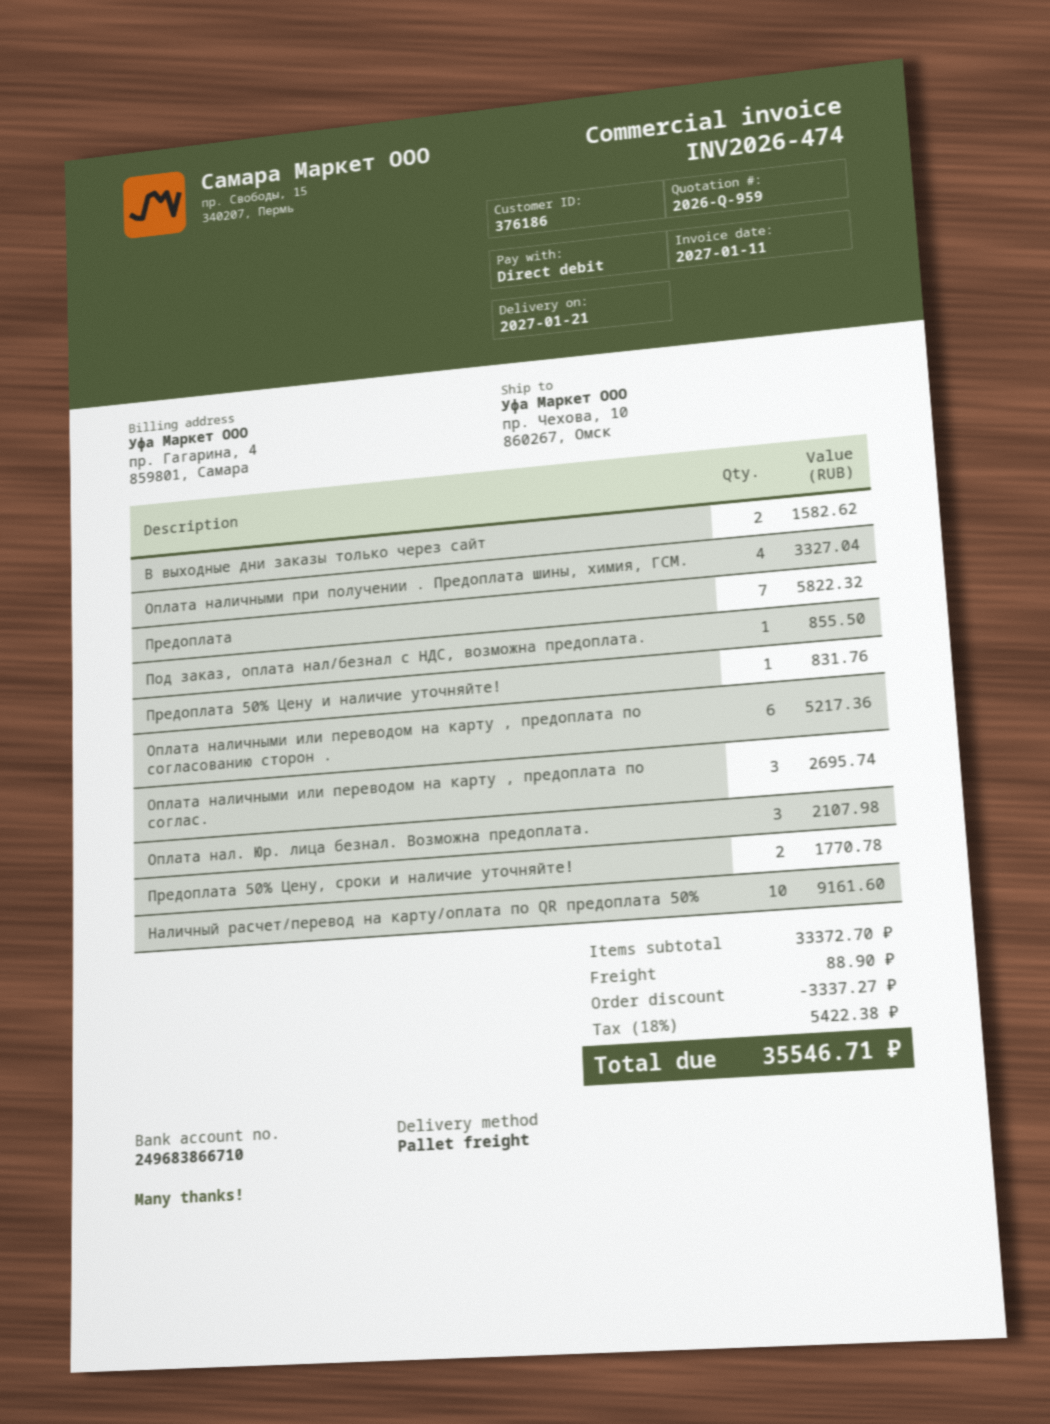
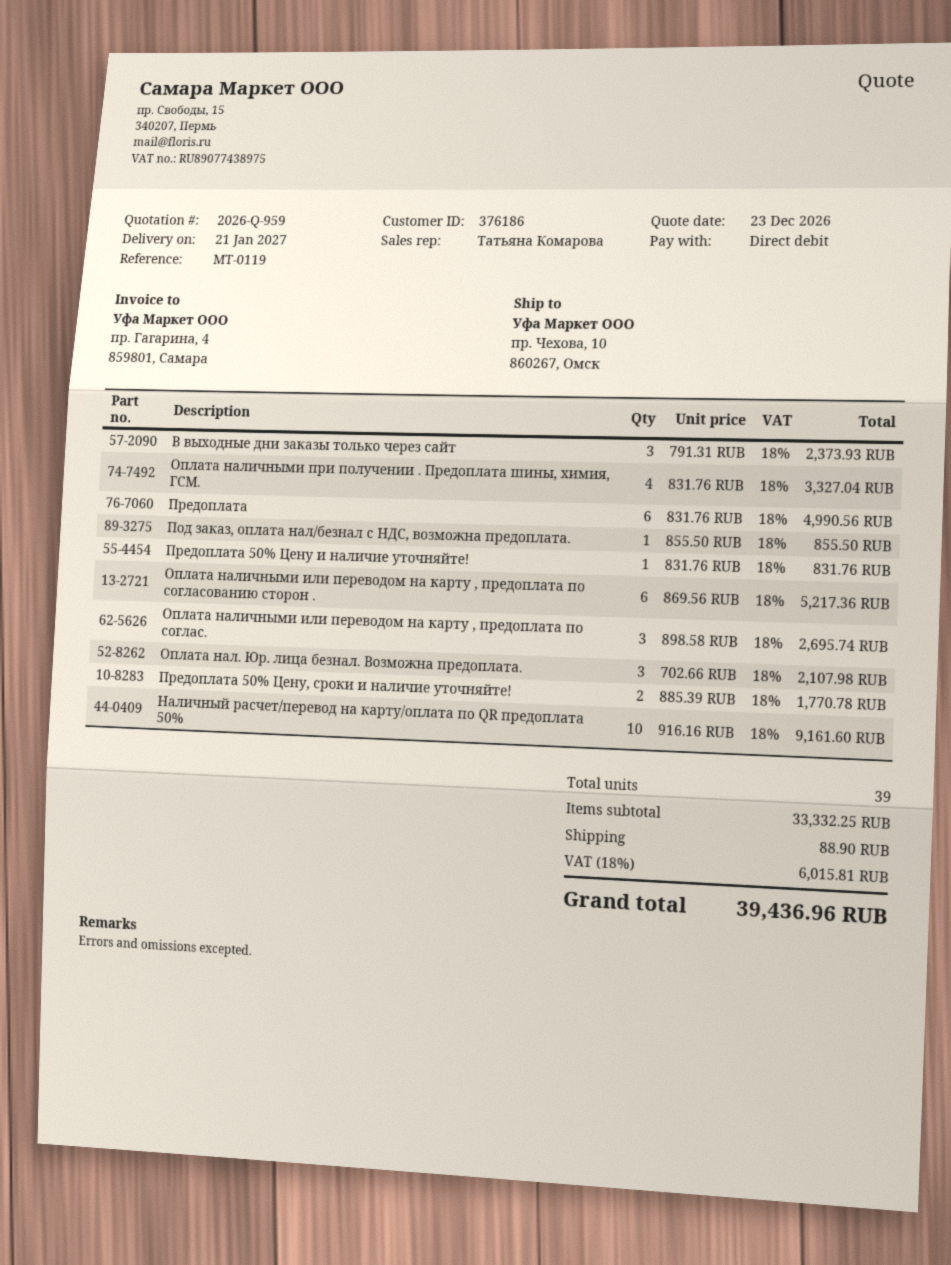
В выходные дни заказы только через сайт: 2 for 1582.62 -> 3 for 2373.93
Предоплата: 7 for 5822.32 -> 6 for 4990.56
subtotal: 33372.70 -> 33332.25
discount: 3337.27 -> none
tax: 18% = 5422.38 -> 18% = 6015.81
total: 35546.71 -> 39436.96

